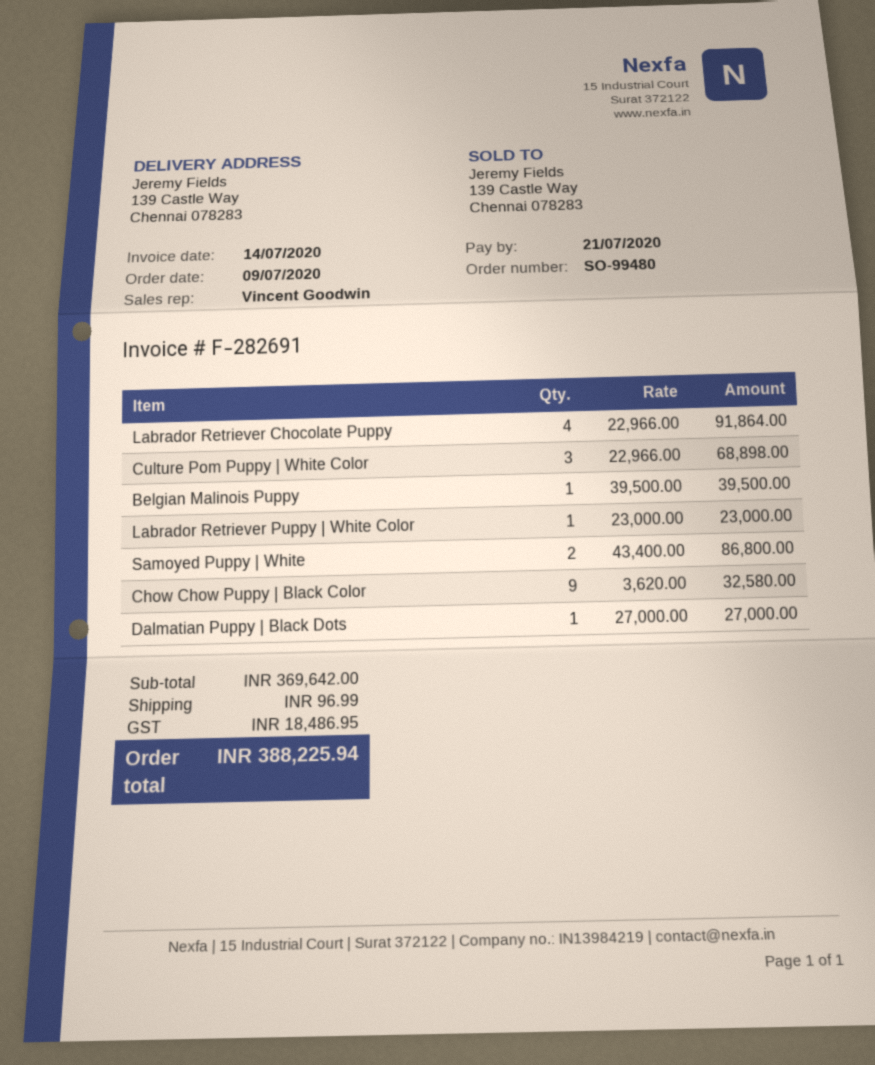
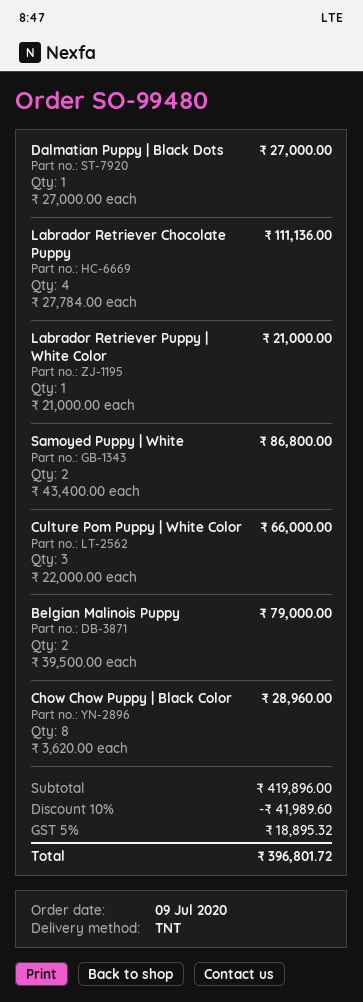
Labrador Retriever Chocolate Puppy: 4 x 22966.00 = 91864.00 -> 4 x 27784.00 = 111136.00
Culture Pom Puppy | White Color: 3 x 22966.00 = 68898.00 -> 3 x 22000.00 = 66000.00
Belgian Malinois Puppy: 1 x 39500.00 = 39500.00 -> 2 x 39500.00 = 79000.00
Labrador Retriever Puppy | White Color: 1 x 23000.00 = 23000.00 -> 1 x 21000.00 = 21000.00
Chow Chow Puppy | Black Color: 9 x 3620.00 = 32580.00 -> 8 x 3620.00 = 28960.00
subtotal: 369642.00 -> 419896.00
discount: none -> 10% = 41989.60
shipping: 96.99 -> none
tax: 18486.95 -> 18895.32
total: 388225.94 -> 396801.72

